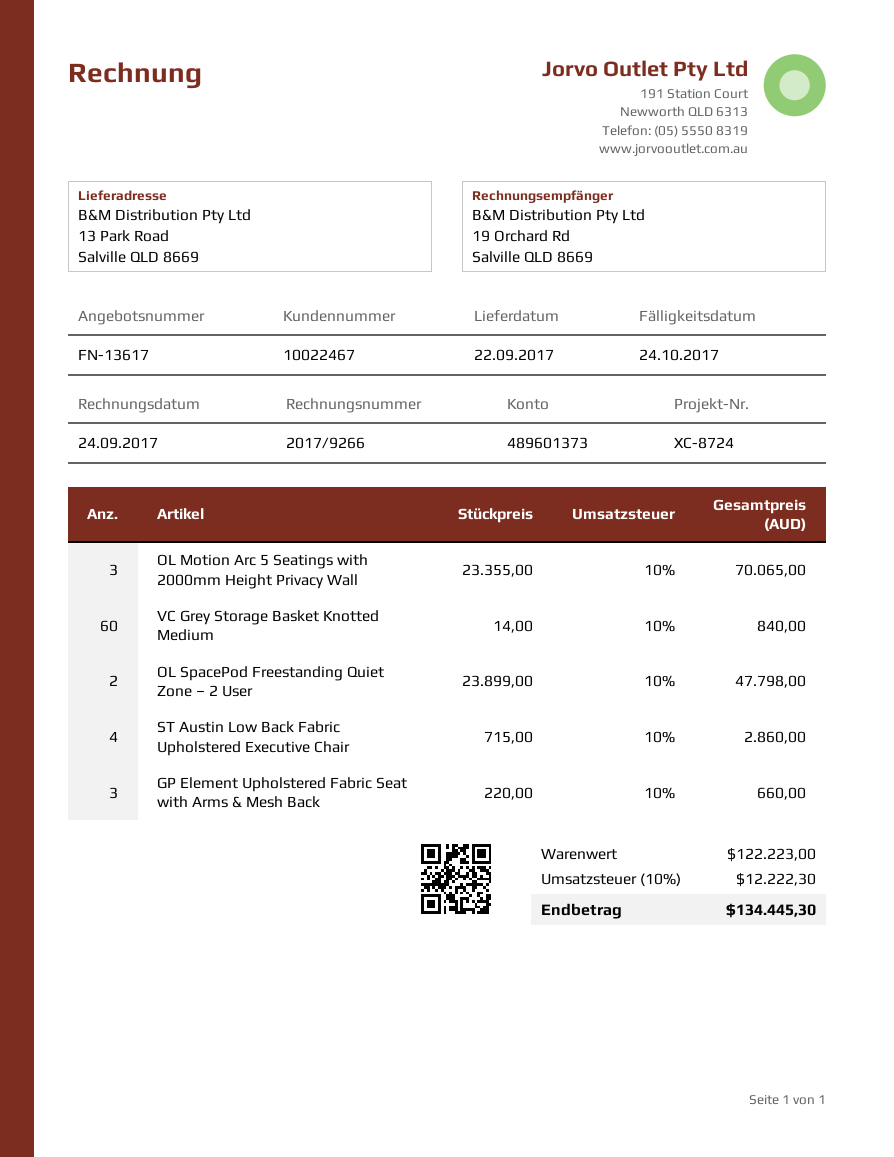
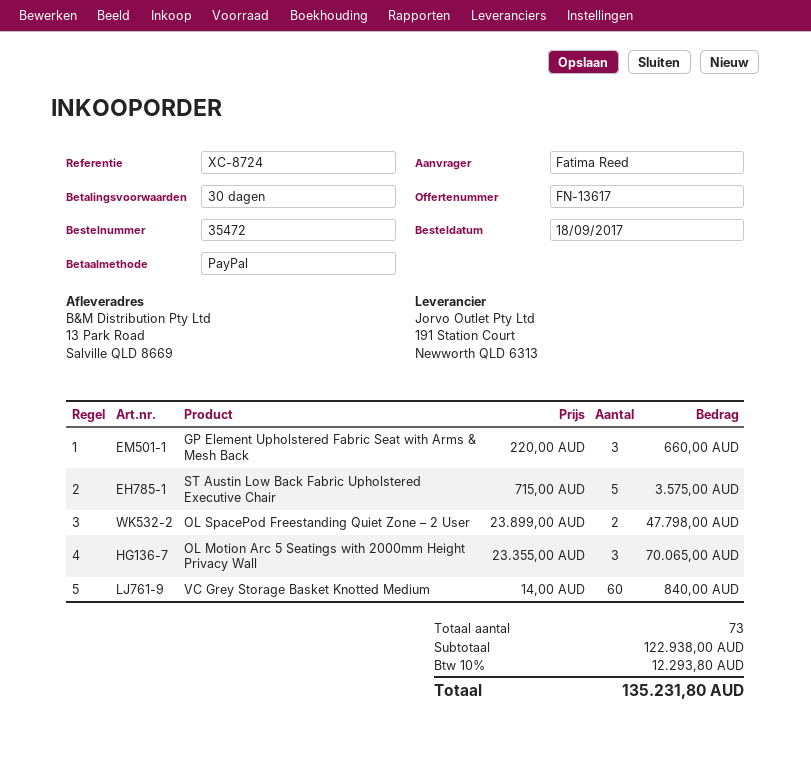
ST Austin Low Back Fabric Upholstered Executive Chair: 4 x 715.00 = 2860.00 -> 5 x 715.00 = 3575.00
subtotal: 122223.00 -> 122938.00
tax: 10% = 12222.30 -> 10% = 12293.80
total: 134445.30 -> 135231.80

